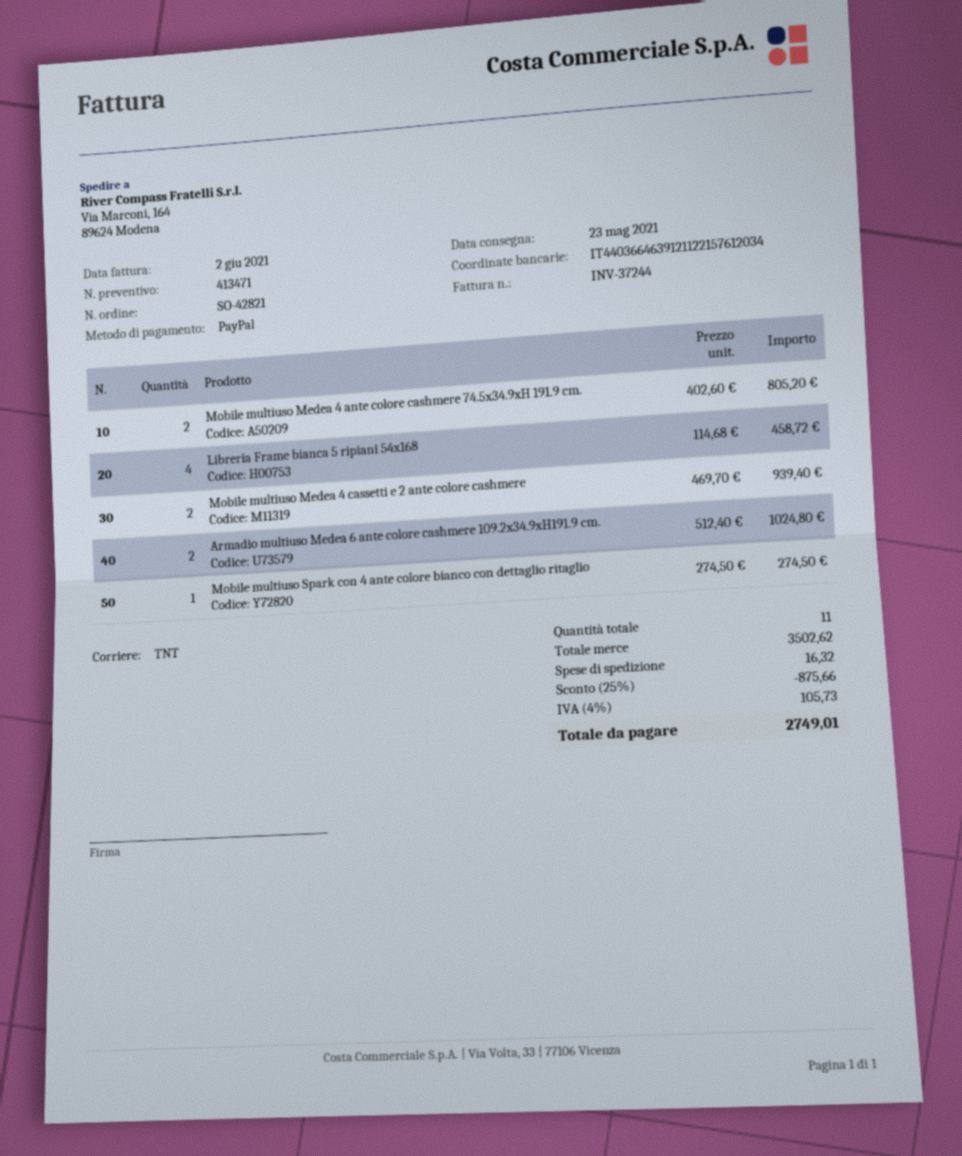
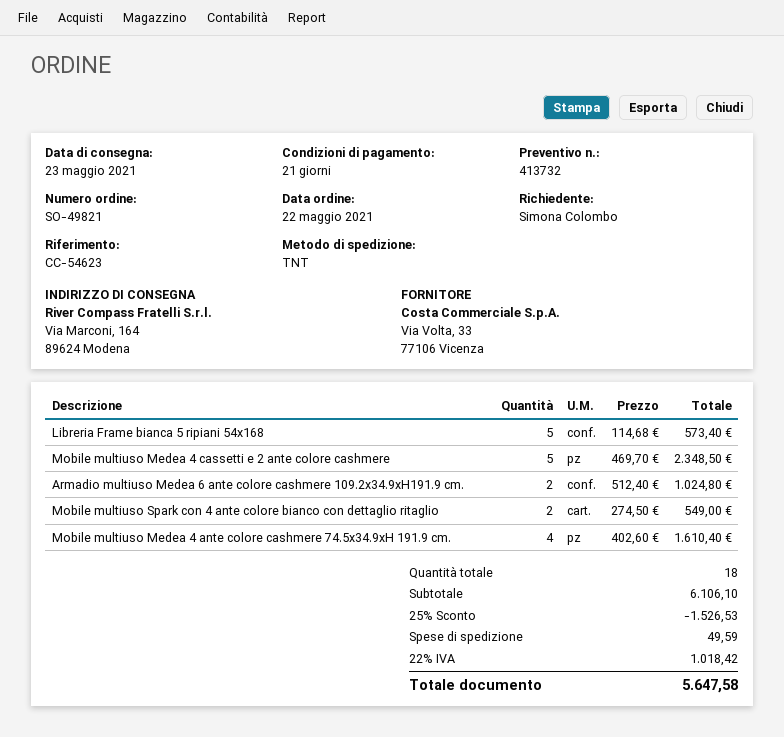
quote number: 413471 -> 413732
order number: SO-42821 -> SO-49821
Mobile multiuso Medea 4 ante colore cashmere 74.5x34.9xH 191.9 cm.: 2 x 402.60 = 805.20 -> 4 x 402.60 = 1610.40
Libreria Frame bianca 5 ripiani 54x168: 4 x 114.68 = 458.72 -> 5 x 114.68 = 573.40
Mobile multiuso Medea 4 cassetti e 2 ante colore cashmere: 2 x 469.70 = 939.40 -> 5 x 469.70 = 2348.50
Mobile multiuso Spark con 4 ante colore bianco con dettaglio ritaglio: 1 x 274.50 = 274.50 -> 2 x 274.50 = 549.00
total quantity: 11 -> 18
subtotal: 3502.62 -> 6106.10
discount: 25% = 875.66 -> 25% = 1526.53
shipping: 16.32 -> 49.59
tax: 4% = 105.73 -> 22% = 1018.42
total: 2749.01 -> 5647.58

